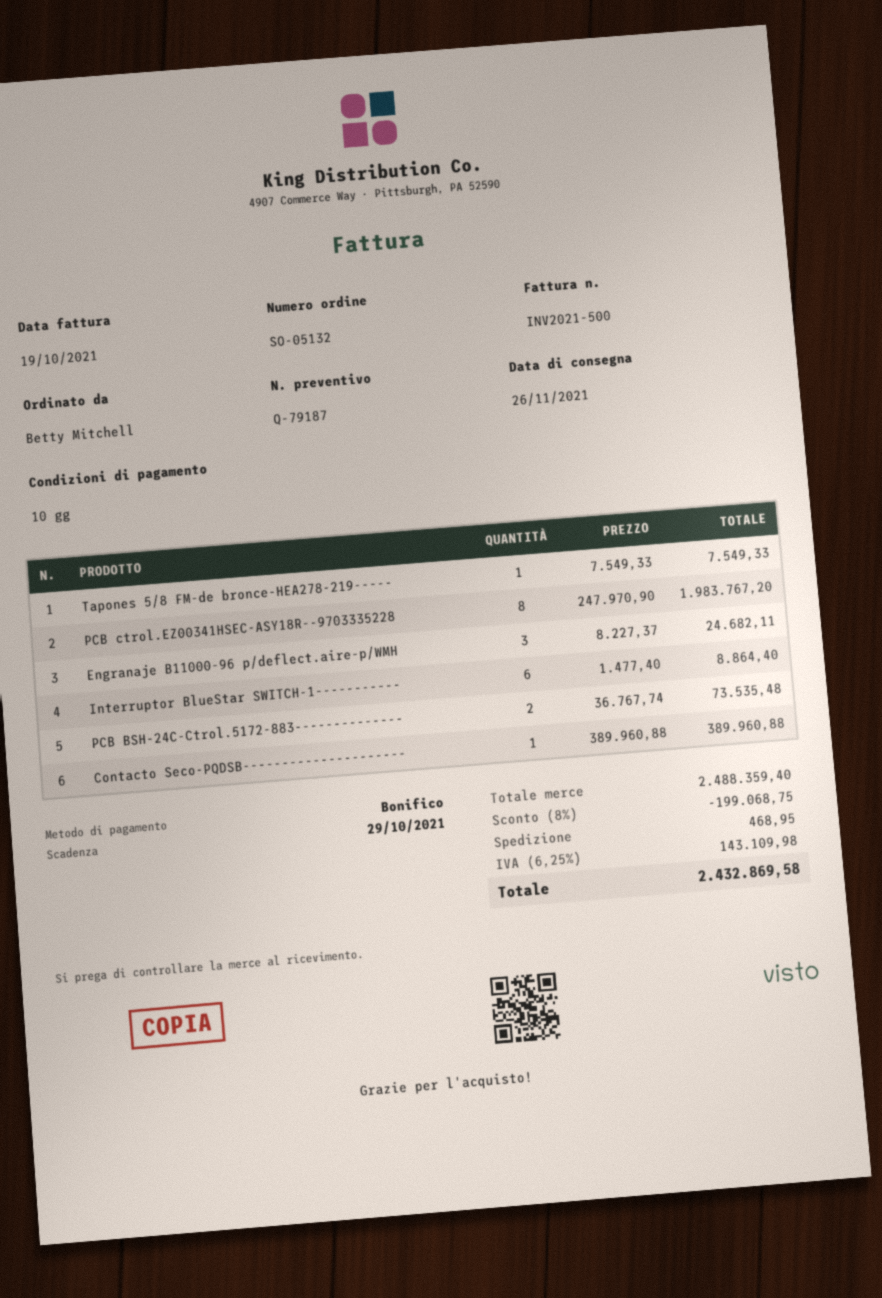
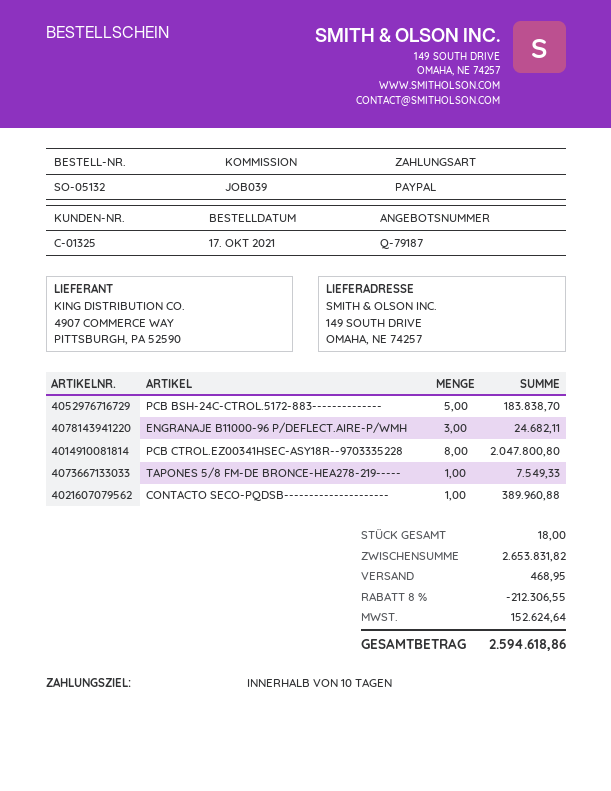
payment method: bank transfer -> PayPal
PCB ctrol.EZ00341HSEC-ASY18R--9703335228: 8 for 1983767.20 -> 8 for 2047800.80
Interruptor BlueStar SWITCH-1-----------: 6 for 8864.40 -> none
PCB BSH-24C-Ctrol.5172-883--------------: 2 for 73535.48 -> 5 for 183838.70
subtotal: 2488359.40 -> 2653831.82
discount: 8% = 199068.75 -> 8% = 212306.55
tax: 143109.98 -> 152624.64
total: 2432869.58 -> 2594618.86

